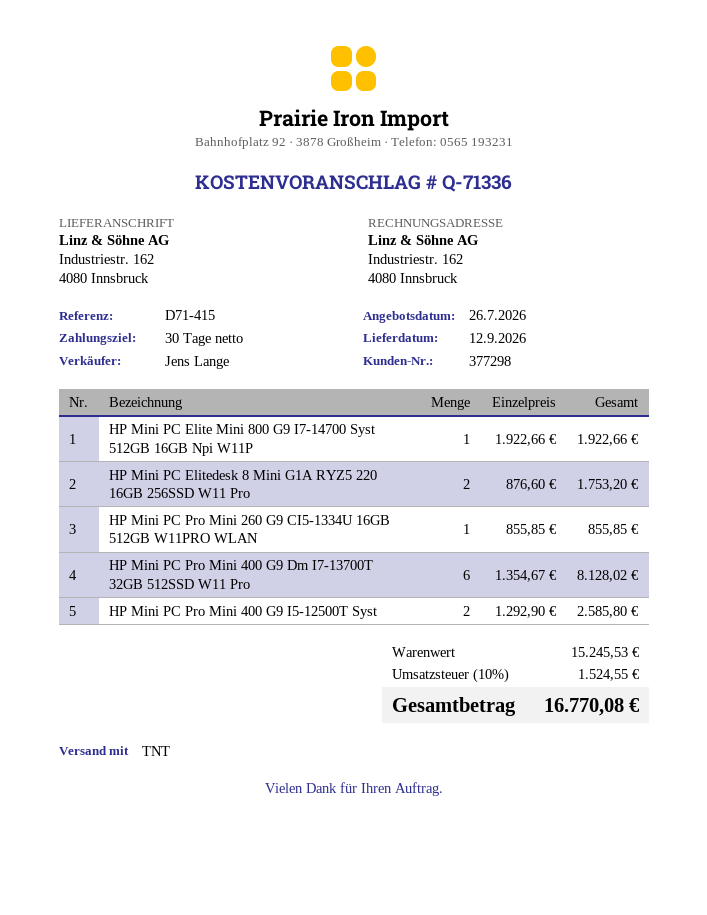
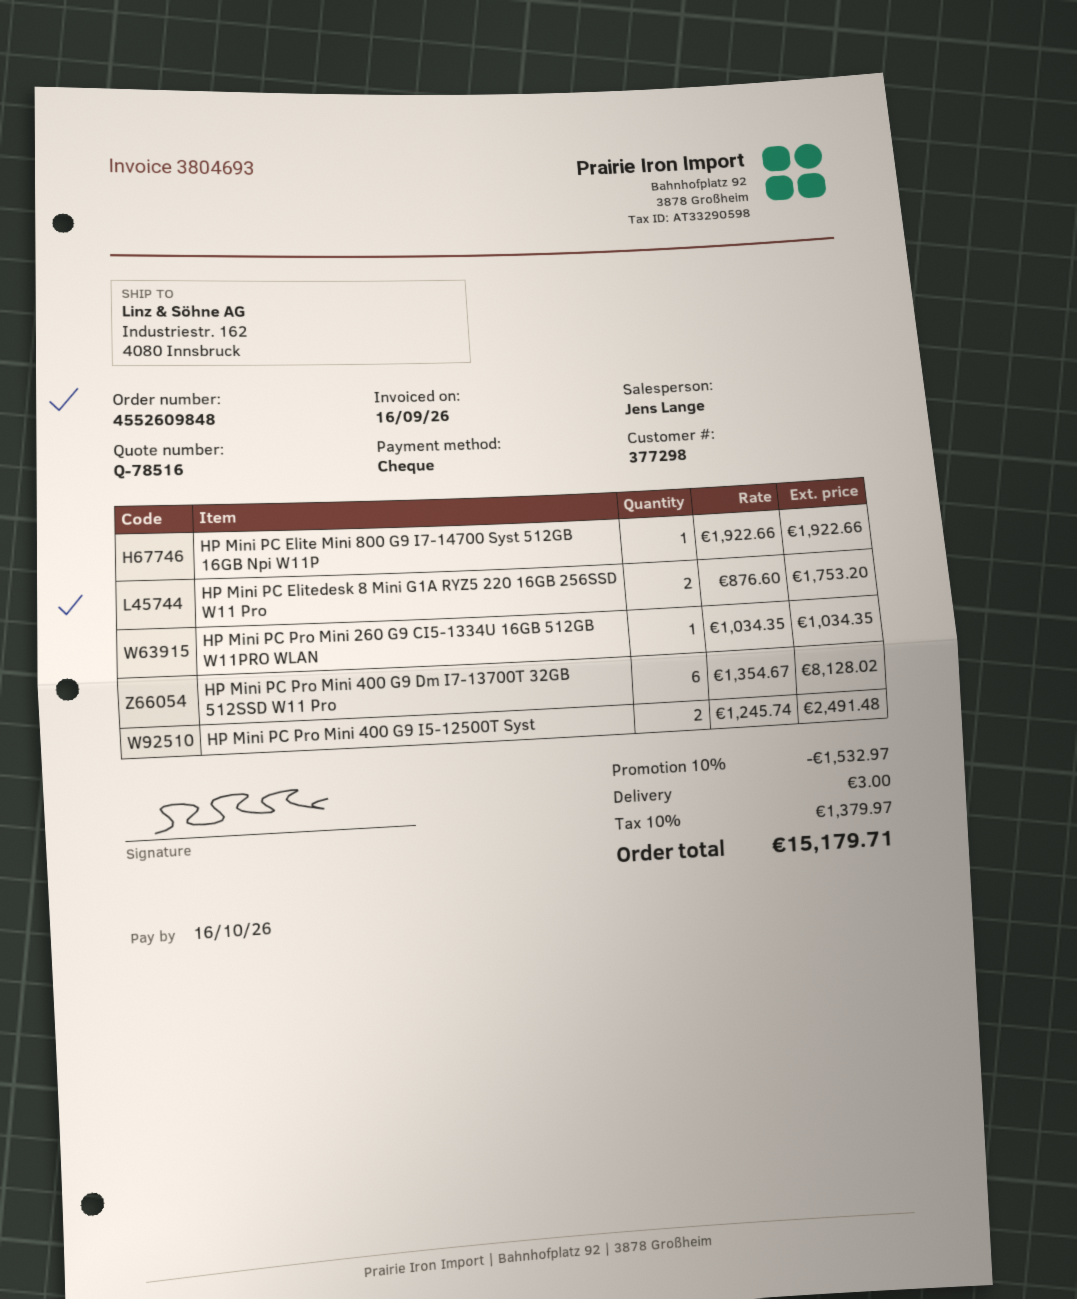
quote number: Q-71336 -> Q-78516
HP Mini PC Pro Mini 260 G9 CI5-1334U 16GB 512GB W11PRO WLAN: 1 x 855.85 = 855.85 -> 1 x 1034.35 = 1034.35
HP Mini PC Pro Mini 400 G9 I5-12500T Syst: 2 x 1292.90 = 2585.80 -> 2 x 1245.74 = 2491.48
discount: none -> 10% = 1532.97
shipping: none -> 3.00
tax: 10% = 1524.55 -> 10% = 1379.97
total: 16770.08 -> 15179.71

